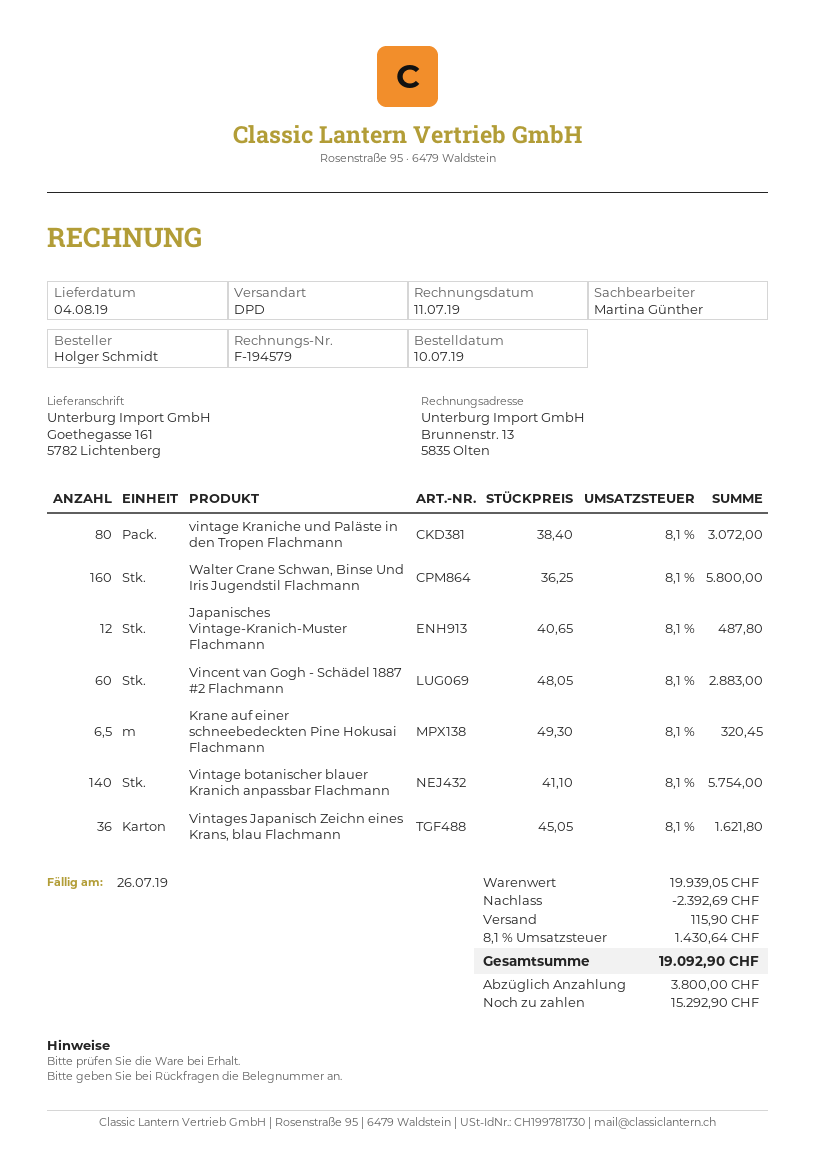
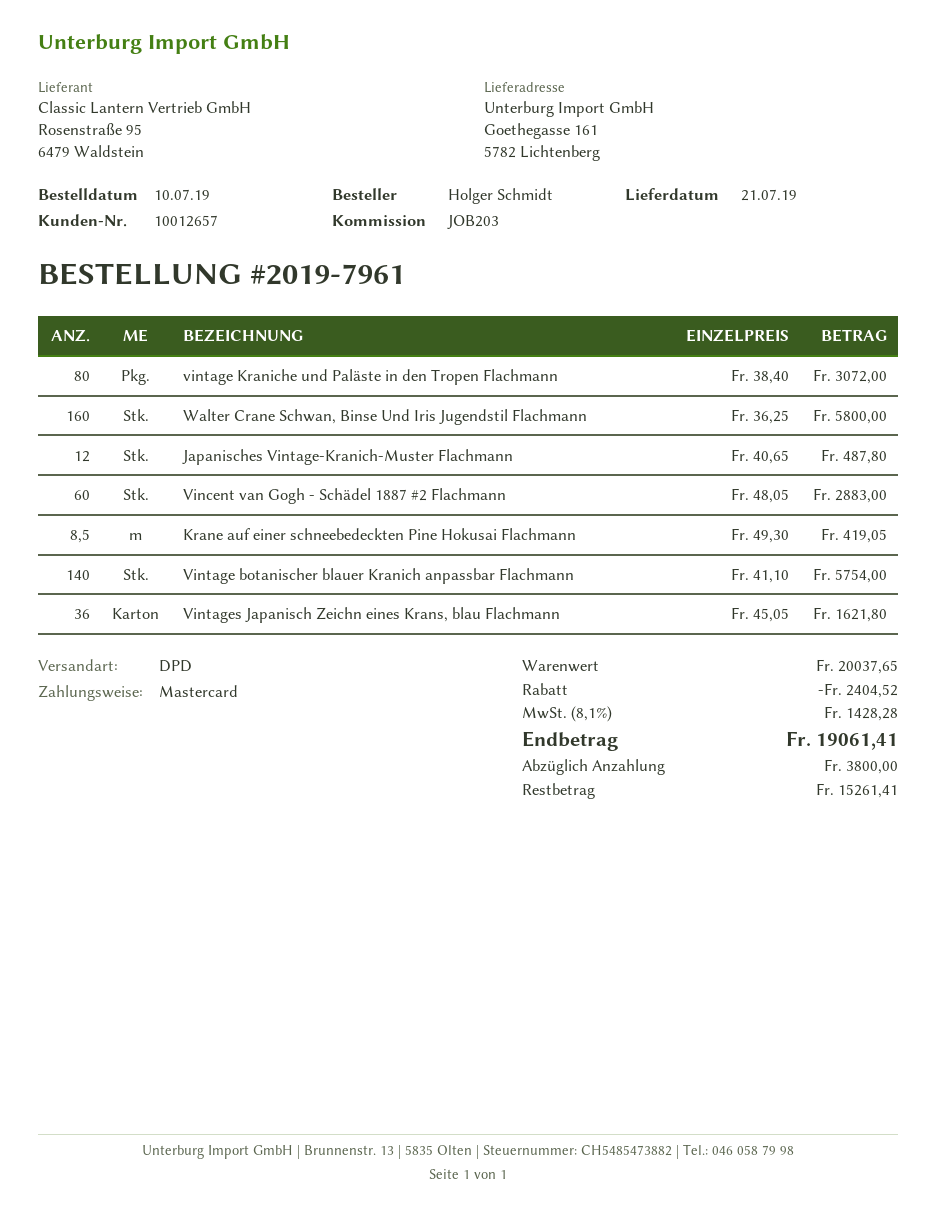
delivery date: 2019-08-04 -> 2019-07-21
Krane auf einer schneebedeckten Pine Hokusai Flachmann: 6.5 x 49.30 = 320.45 -> 8.5 x 49.30 = 419.05
subtotal: 19939.05 -> 20037.65
discount: 2392.69 -> 2404.52
shipping: 115.90 -> none
tax: 8.1% = 1430.64 -> 8.1% = 1428.28
total: 19092.90 -> 19061.41
balance: 15292.90 -> 15261.41

